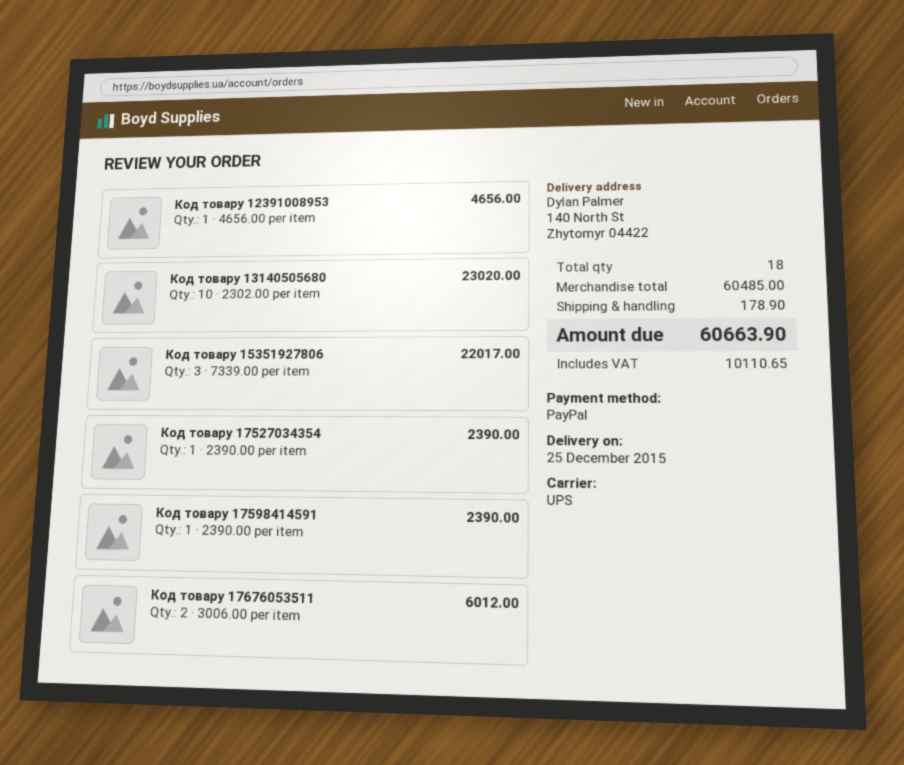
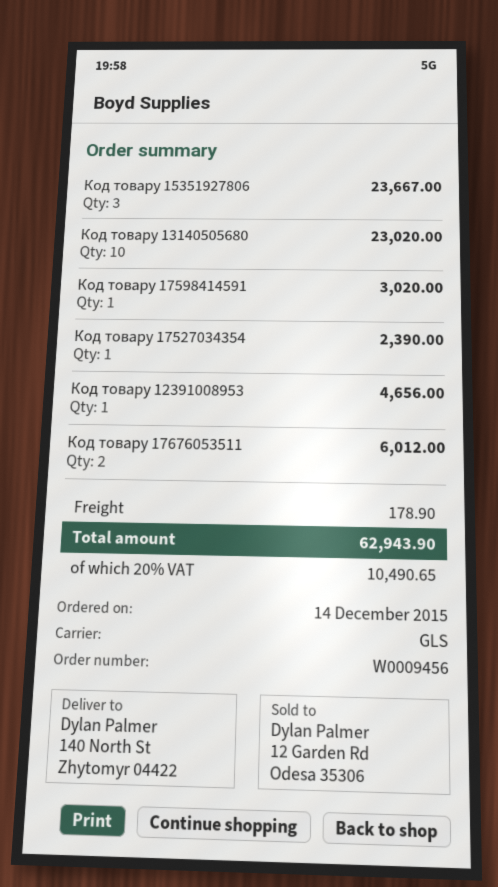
shipping method: UPS -> GLS
Код товару 15351927806: 3 for 22017.00 -> 3 for 23667.00
Код товару 17598414591: 1 for 2390.00 -> 1 for 3020.00
tax: 10110.65 -> 10490.65
total: 60663.90 -> 62943.90

